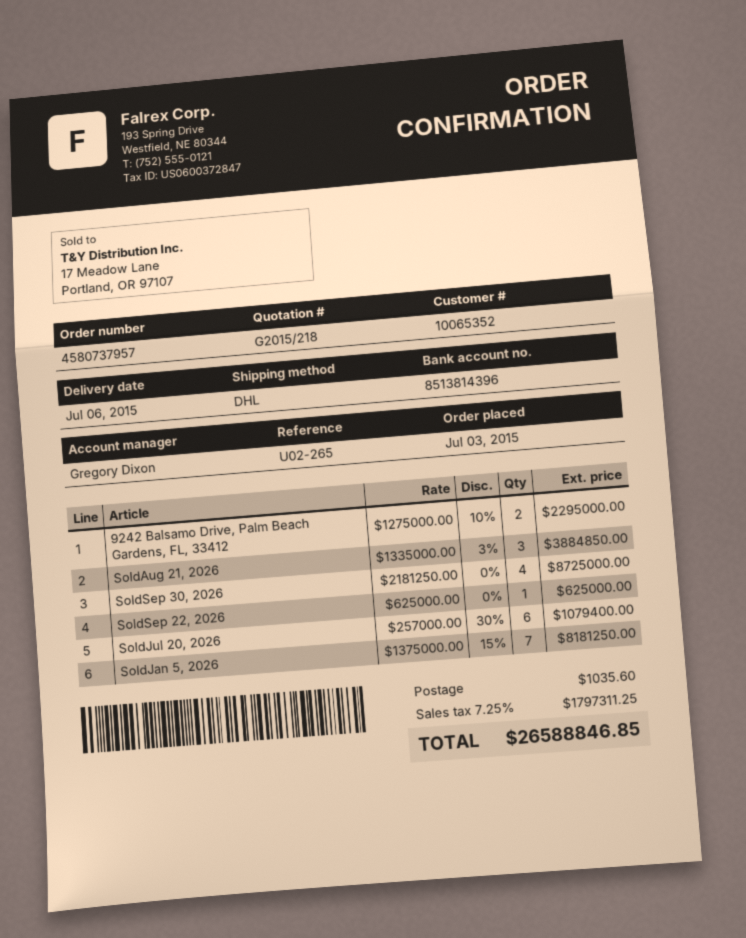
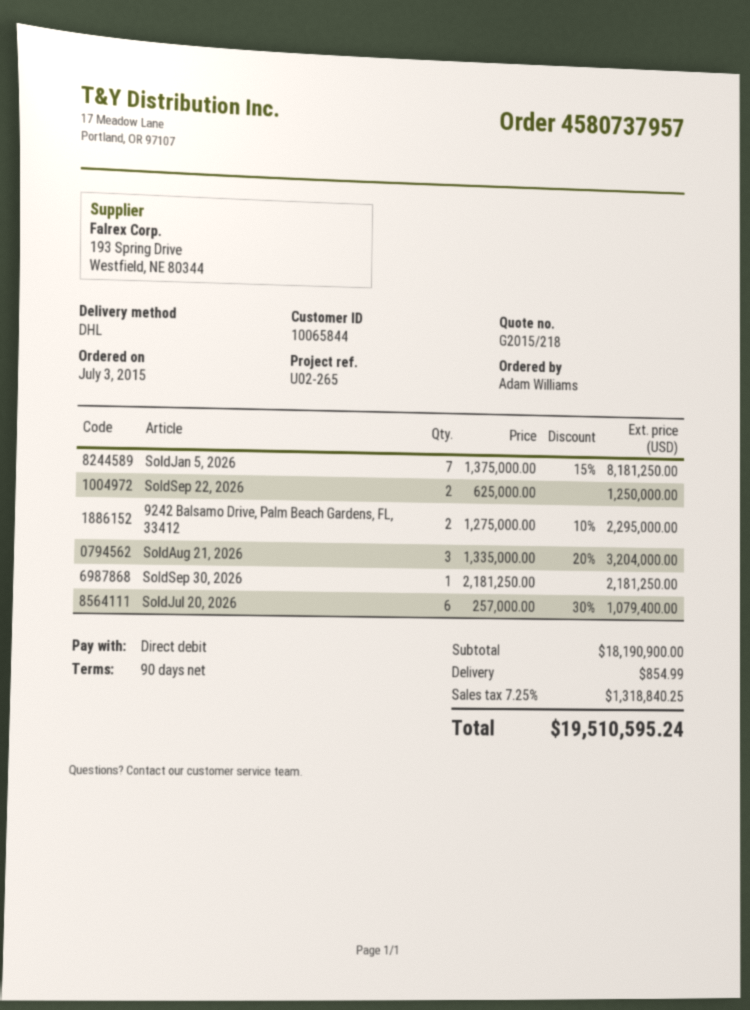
customer number: 10065352 -> 10065844
SoldAug 21, 2026: 3 x 1335000.00 - 3% = 3884850.00 -> 3 x 1335000.00 - 20% = 3204000.00
SoldSep 30, 2026: 4 x 2181250.00 = 8725000.00 -> 1 x 2181250.00 = 2181250.00
SoldSep 22, 2026: 1 x 625000.00 = 625000.00 -> 2 x 625000.00 = 1250000.00
shipping: 1035.60 -> 854.99
tax: 7.25% = 1797311.25 -> 7.25% = 1318840.25
total: 26588846.85 -> 19510595.24

